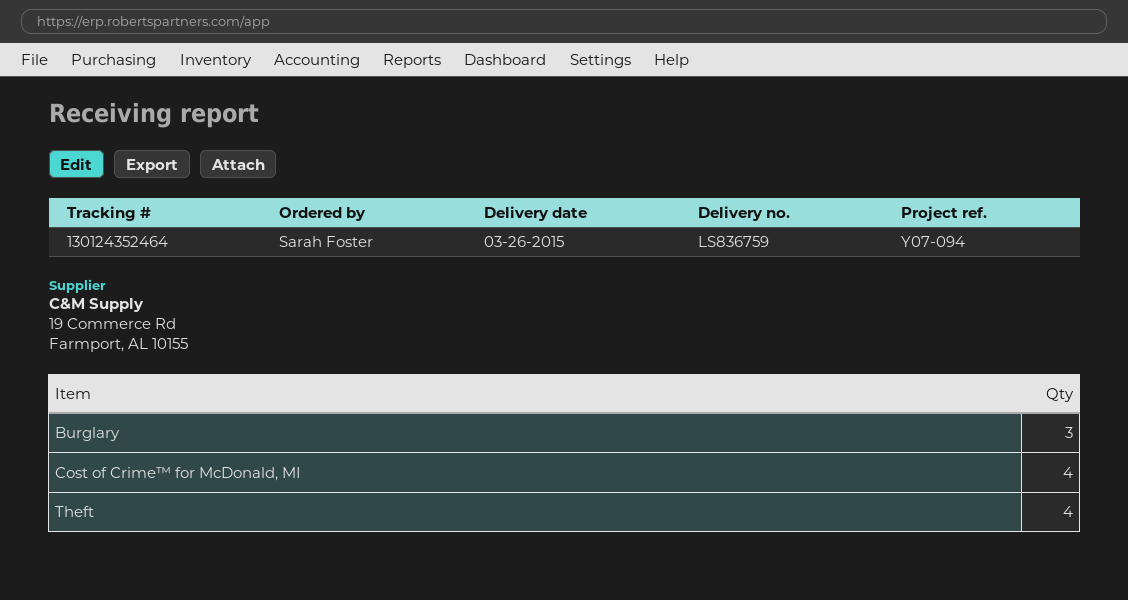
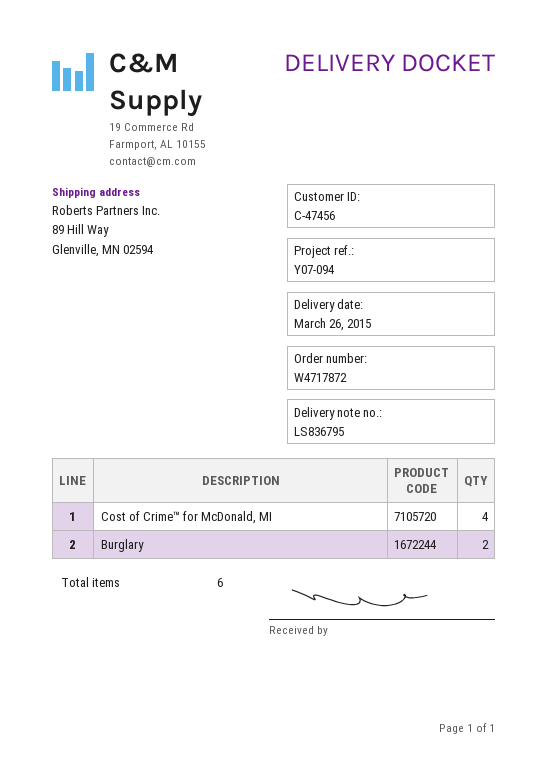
delivery note number: LS836759 -> LS836795
Burglary: 3 -> 2
Theft: 4 -> none

